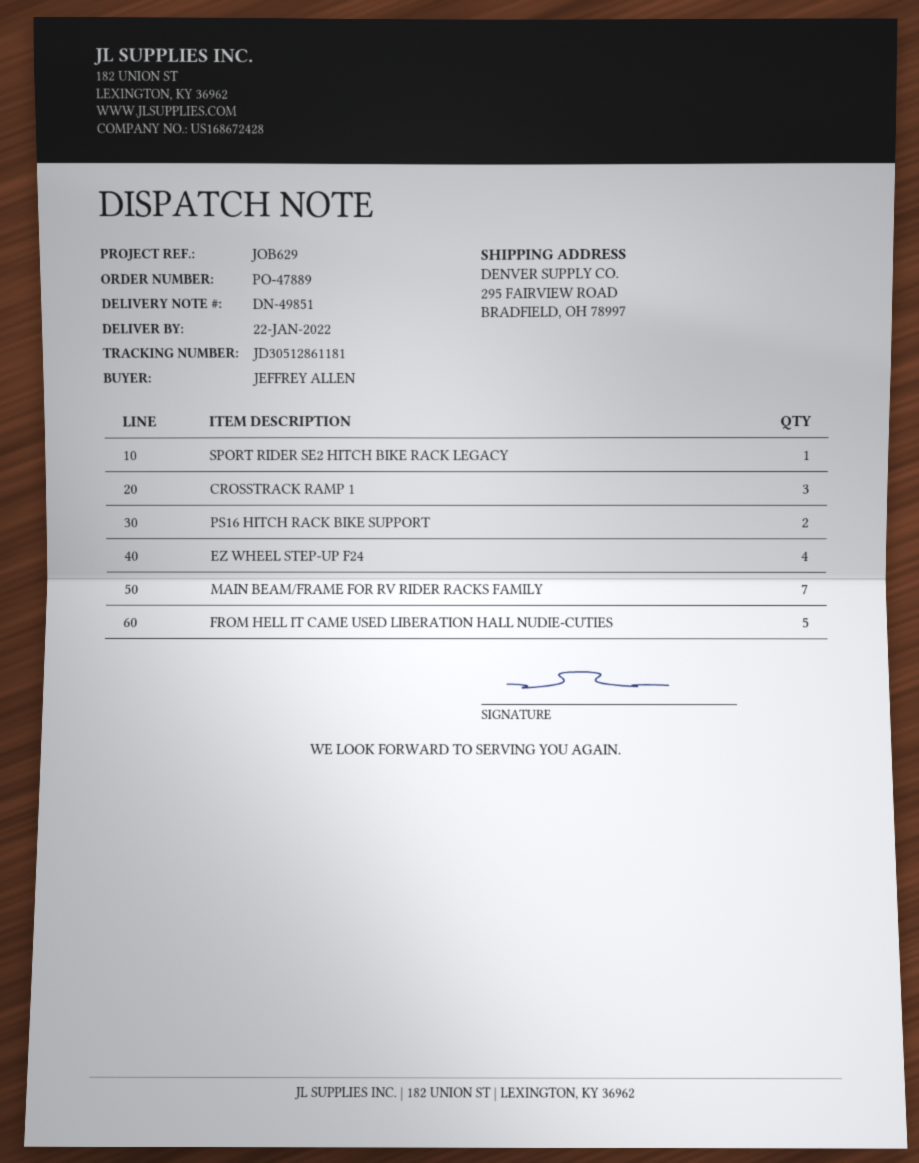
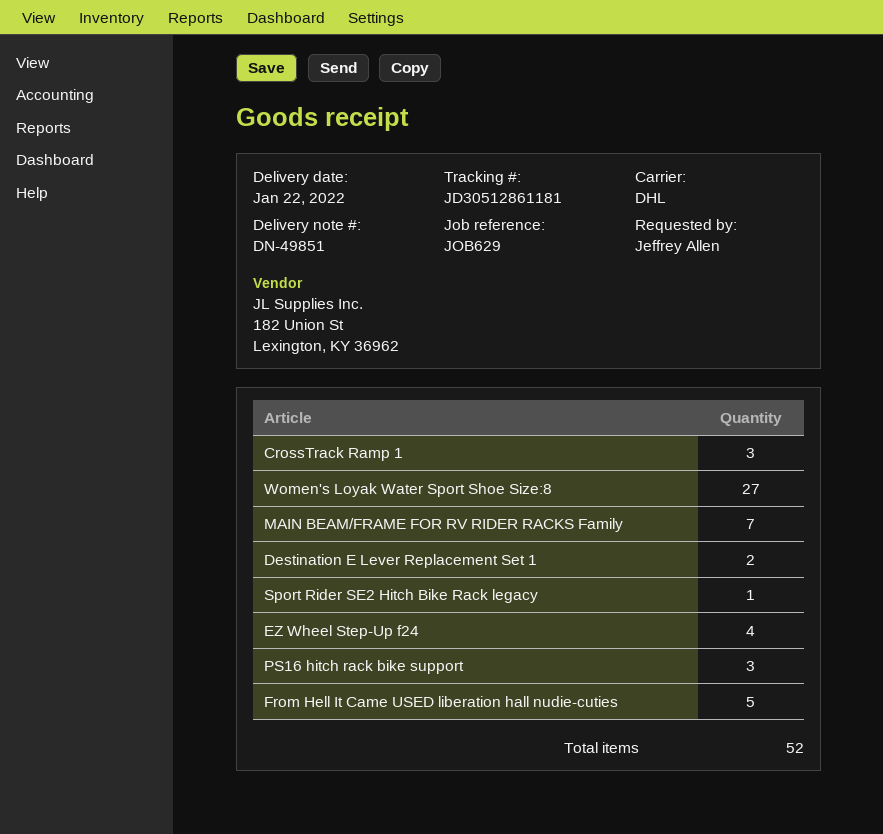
PS16 HITCH RACK BIKE SUPPORT: 2 -> 3
Women's Loyak Water Sport Shoe Size:8: none -> 27
Destination E Lever Replacement Set 1: none -> 2

